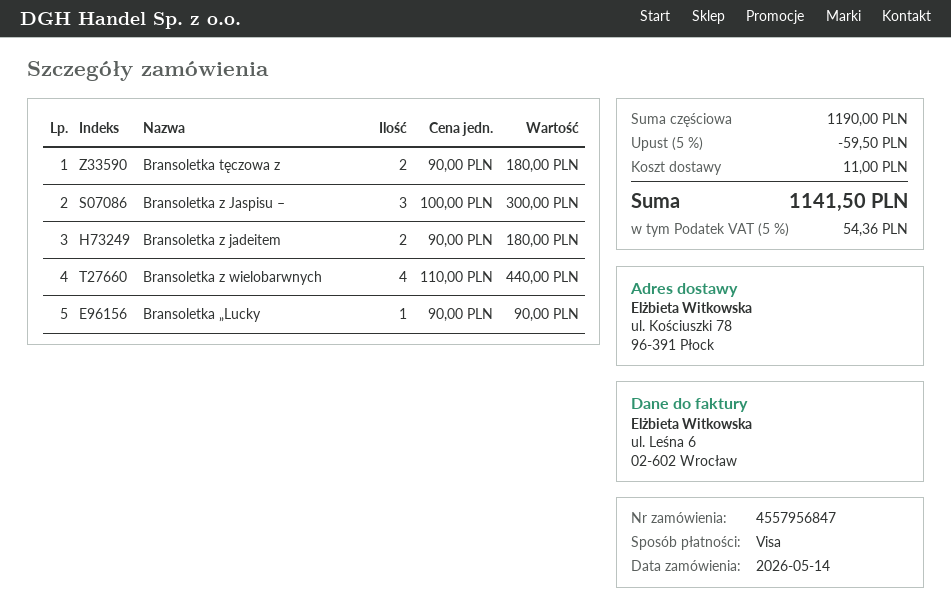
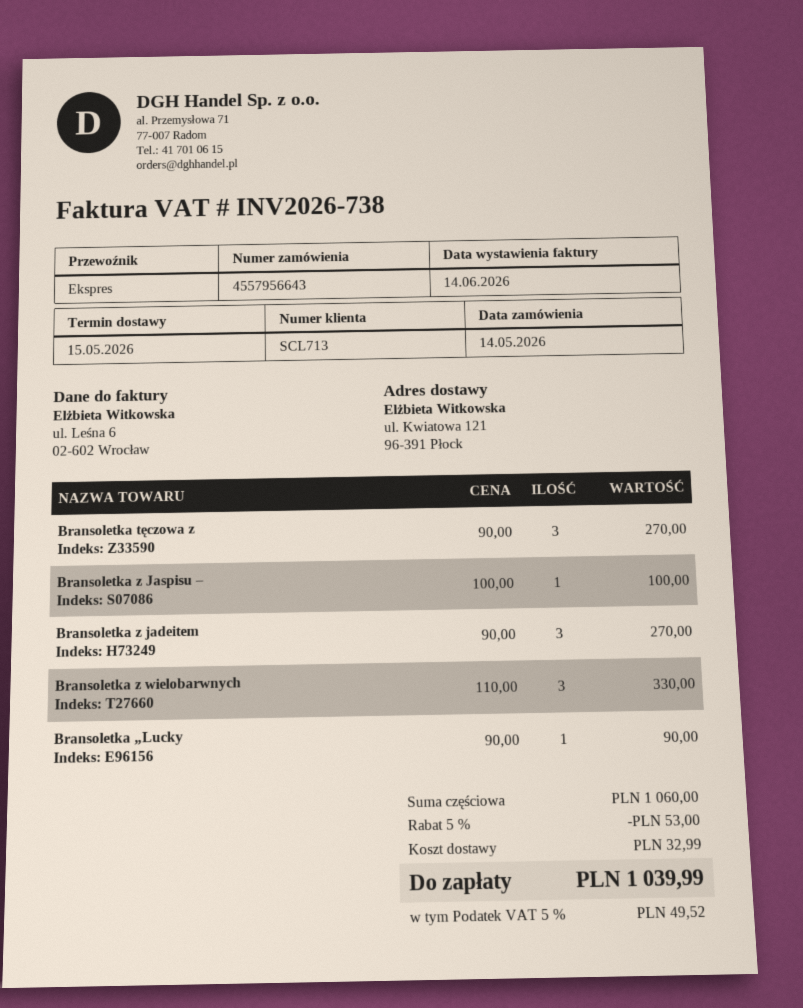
order number: 4557956847 -> 4557956643
ship to: ul. Kościuszki 78, 96-391 Płock -> ul. Kwiatowa 121, 96-391 Płock
Bransoletka tęczowa z: 2 x 90.00 = 180.00 -> 3 x 90.00 = 270.00
Bransoletka z Jaspisu –: 3 x 100.00 = 300.00 -> 1 x 100.00 = 100.00
Bransoletka z jadeitem: 2 x 90.00 = 180.00 -> 3 x 90.00 = 270.00
Bransoletka z wielobarwnych: 4 x 110.00 = 440.00 -> 3 x 110.00 = 330.00
subtotal: 1190.00 -> 1060.00
discount: 5% = 59.50 -> 5% = 53.00
shipping: 11.00 -> 32.99
tax: 5% = 54.36 -> 5% = 49.52
total: 1141.50 -> 1039.99

